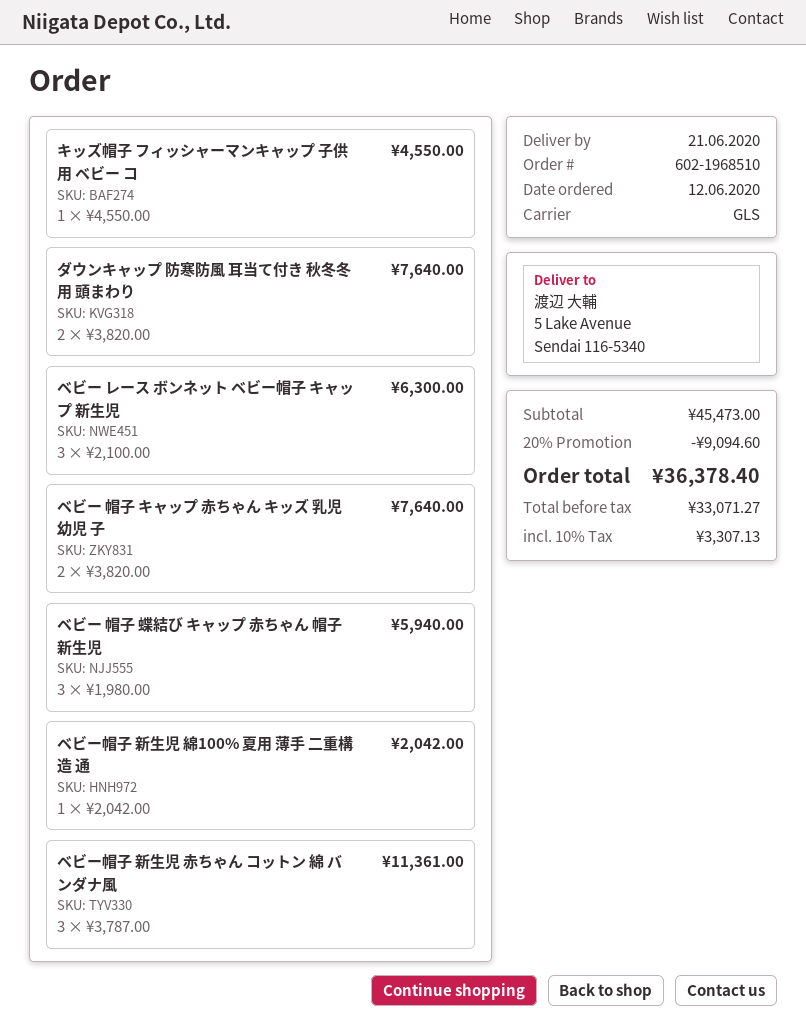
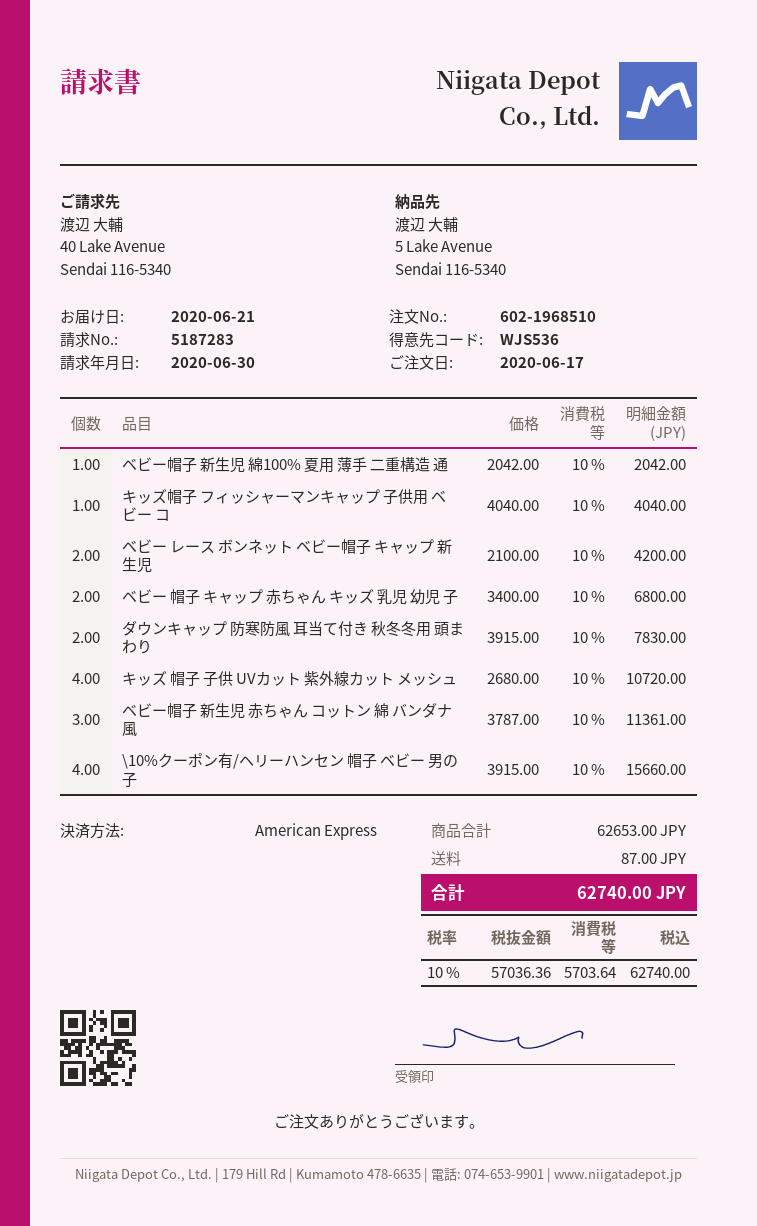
order date: 2020-06-12 -> 2020-06-17
キッズ帽子 フィッシャーマンキャップ 子供用 ベビー コ: 1 x 4550.00 = 4550.00 -> 1 x 4040.00 = 4040.00
ダウンキャップ 防寒防風 耳当て付き 秋冬冬用 頭まわり: 2 x 3820.00 = 7640.00 -> 2 x 3915.00 = 7830.00
ベビー レース ボンネット ベビー帽子 キャップ 新生児: 3 x 2100.00 = 6300.00 -> 2 x 2100.00 = 4200.00
ベビー 帽子 キャップ 赤ちゃん キッズ 乳児 幼児 子: 2 x 3820.00 = 7640.00 -> 2 x 3400.00 = 6800.00
ベビー 帽子 蝶結び キャップ 赤ちゃん 帽子 新生児: 3 x 1980.00 = 5940.00 -> none
キッズ 帽子 子供 UVカット 紫外線カット メッシュ: none -> 4 x 2680.00 = 10720.00
\10%クーポン有/ヘリーハンセン 帽子 ベビー 男の子: none -> 4 x 3915.00 = 15660.00
subtotal: 45473.00 -> 62653.00
discount: 20% = 9094.60 -> none
shipping: none -> 87.00
net: 33071.27 -> 57036.36
tax: 10% = 3307.13 -> 10% = 5703.64
total: 36378.40 -> 62740.00

